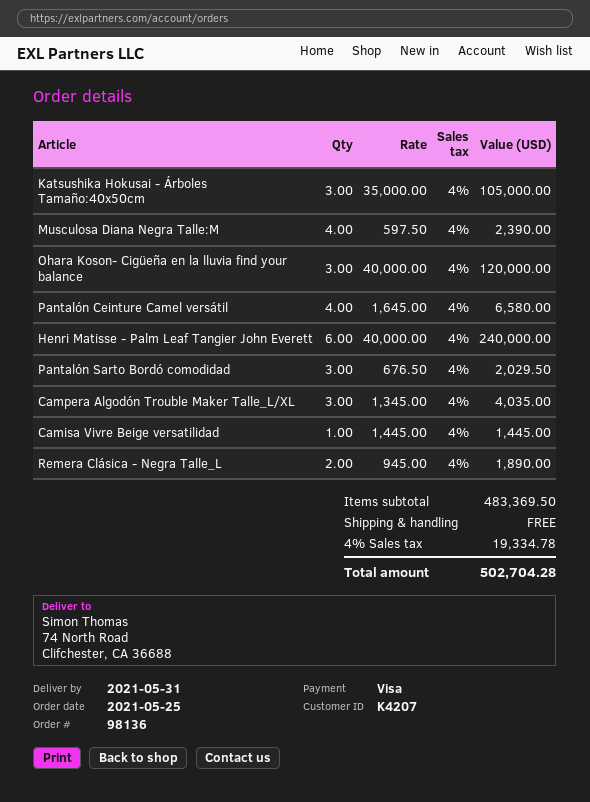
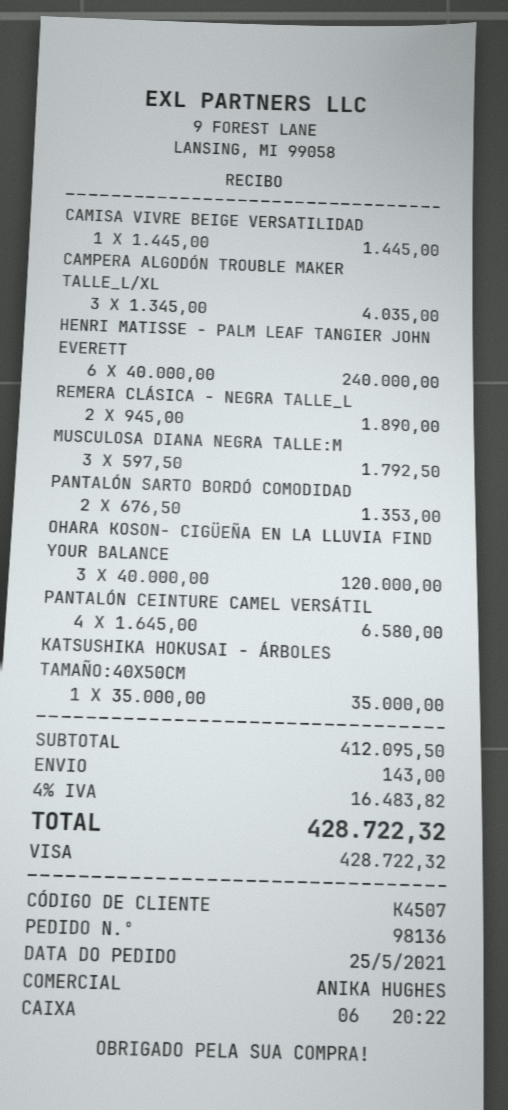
customer number: K4207 -> K4507
Katsushika Hokusai - Árboles Tamaño:40x50cm: 3 x 35000.00 = 105000.00 -> 1 x 35000.00 = 35000.00
Musculosa Diana Negra Talle:M: 4 x 597.50 = 2390.00 -> 3 x 597.50 = 1792.50
Pantalón Sarto Bordó comodidad: 3 x 676.50 = 2029.50 -> 2 x 676.50 = 1353.00
subtotal: 483369.50 -> 412095.50
shipping: 0.00 -> 143.00
tax: 4% = 19334.78 -> 4% = 16483.82
total: 502704.28 -> 428722.32

